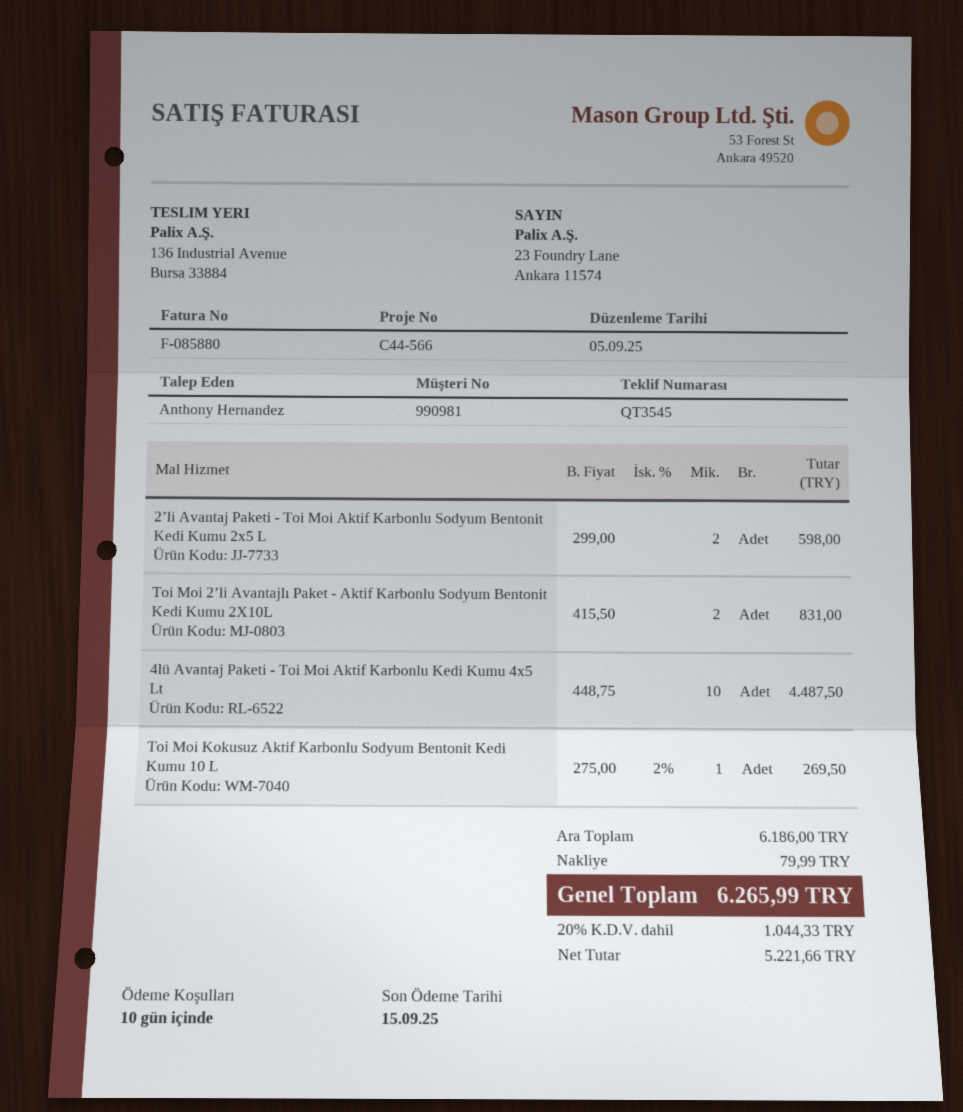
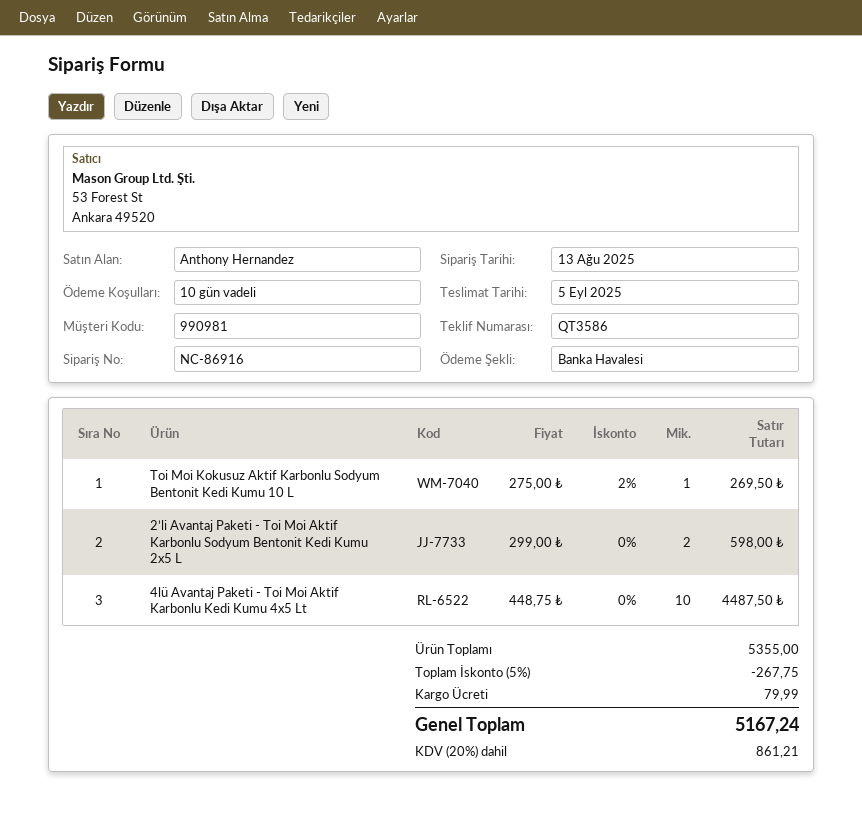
quote number: QT3545 -> QT3586
Toi Moi 2’li Avantajlı Paket - Aktif Karbonlu Sodyum Bentonit Kedi Kumu 2X10L: 2 x 415.50 = 831.00 -> none
subtotal: 6186.00 -> 5355.00
discount: none -> 5% = 267.75
tax: 20% = 1044.33 -> 20% = 861.21
total: 6265.99 -> 5167.24

